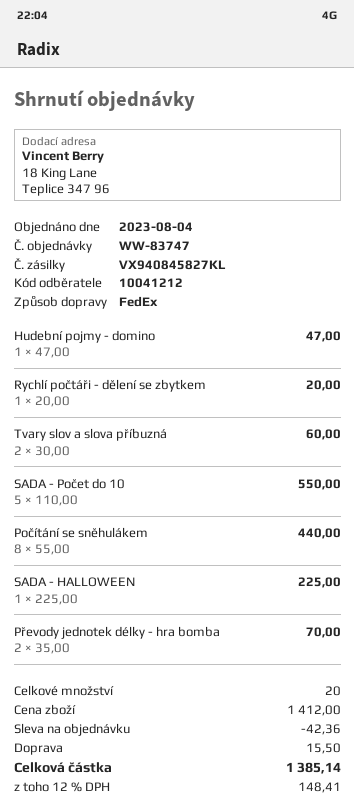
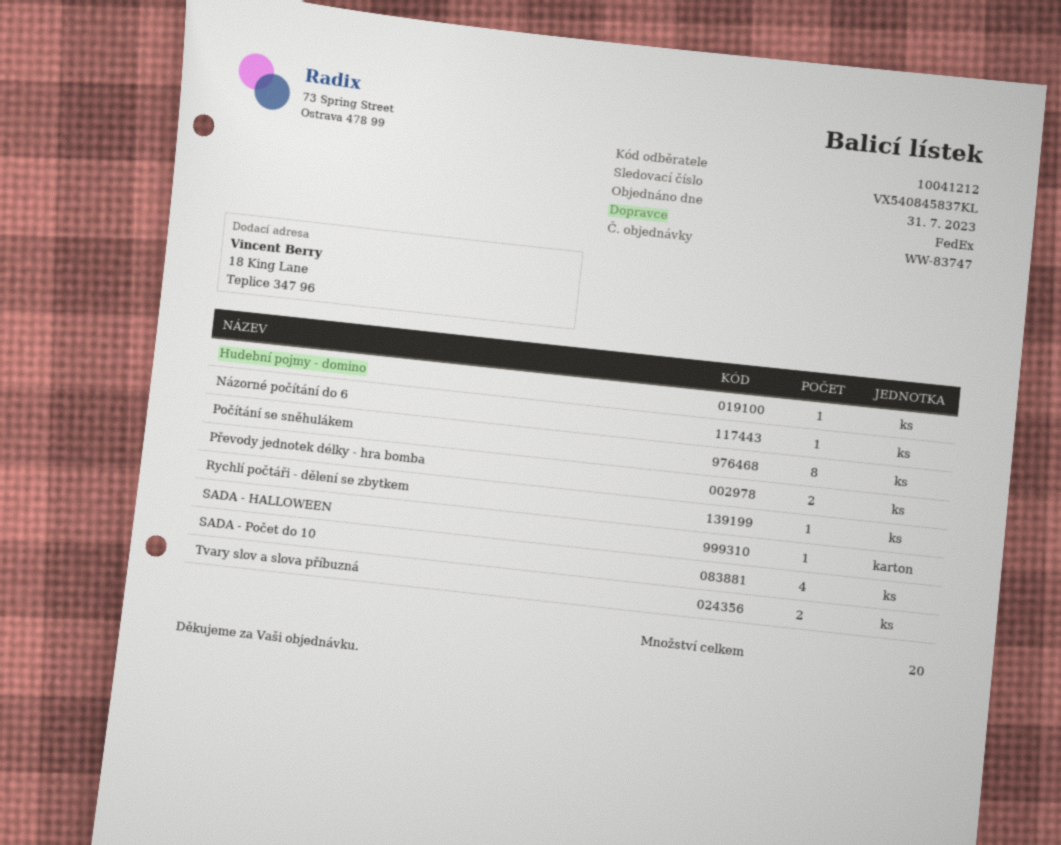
order date: 2023-08-04 -> 2023-07-31
tracking number: VX940845827KL -> VX540845837KL
SADA - Počet do 10: 5 -> 4
Názorné počítání do 6: none -> 1

